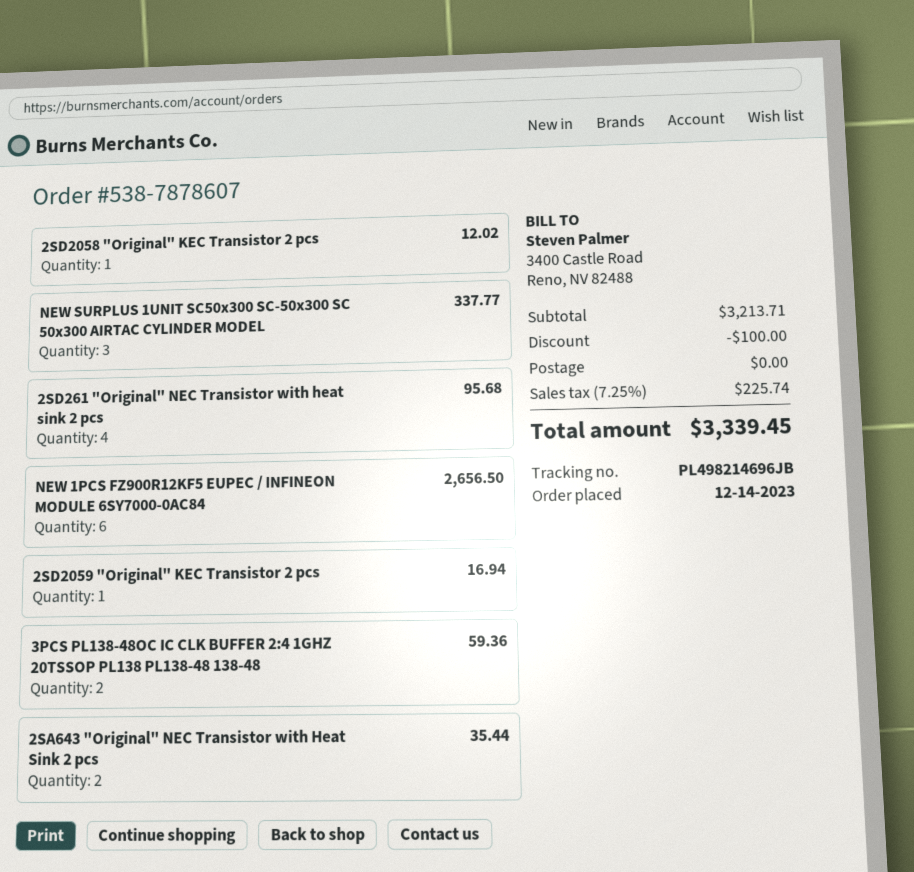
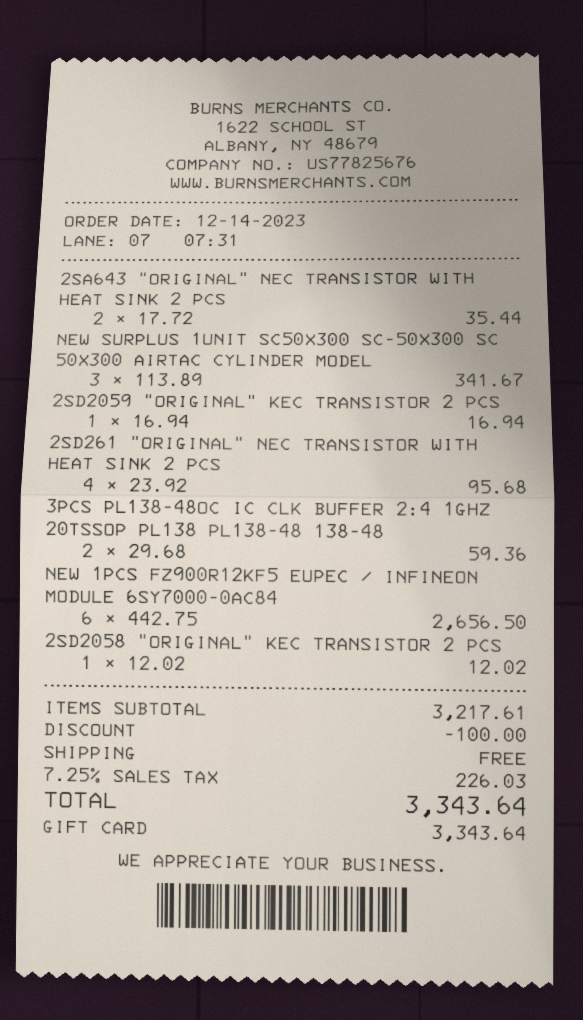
NEW SURPLUS 1UNIT SC50x300 SC-50x300 SC 50x300 AIRTAC CYLINDER MODEL: 3 for 337.77 -> 3 for 341.67
subtotal: 3213.71 -> 3217.61
tax: 7.25% = 225.74 -> 7.25% = 226.03
total: 3339.45 -> 3343.64

